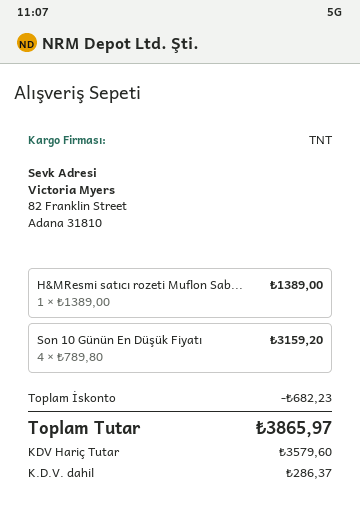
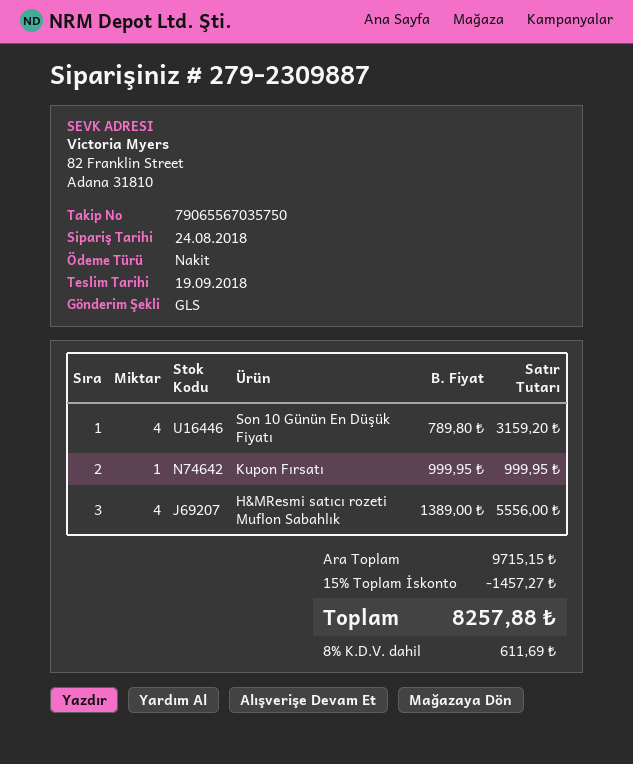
shipping method: TNT -> GLS
H&MResmi satıcı rozeti Muflon Sab...: 1 x 1389.00 = 1389.00 -> 4 x 1389.00 = 5556.00
Kupon Fırsatı: none -> 1 x 999.95 = 999.95
discount: 682.23 -> 1457.27
tax: 286.37 -> 611.69
total: 3865.97 -> 8257.88

